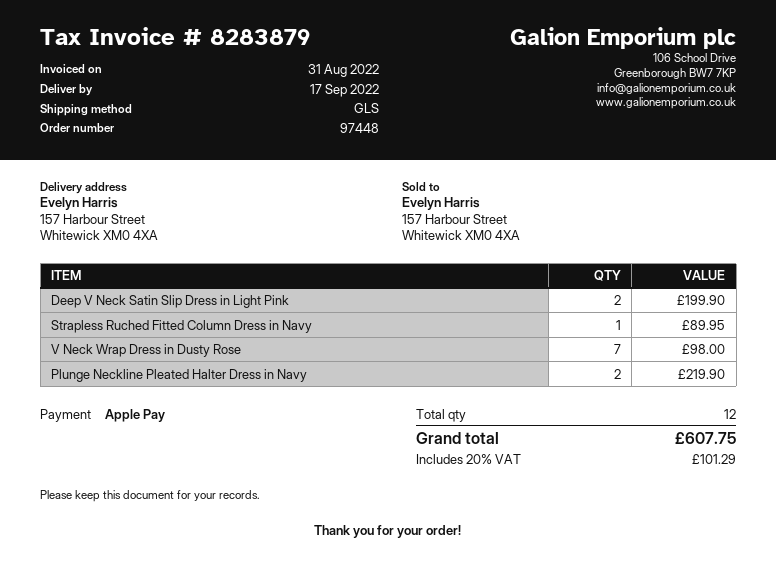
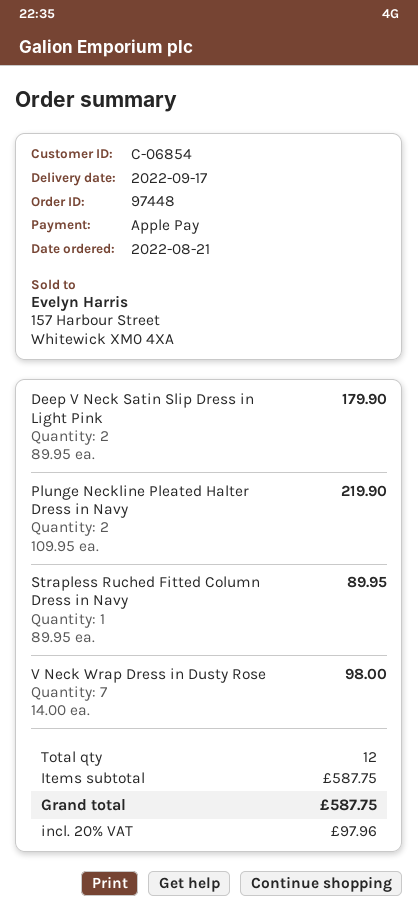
Deep V Neck Satin Slip Dress in Light Pink: 2 for 199.90 -> 2 for 179.90
tax: 20% = 101.29 -> 20% = 97.96
total: 607.75 -> 587.75

